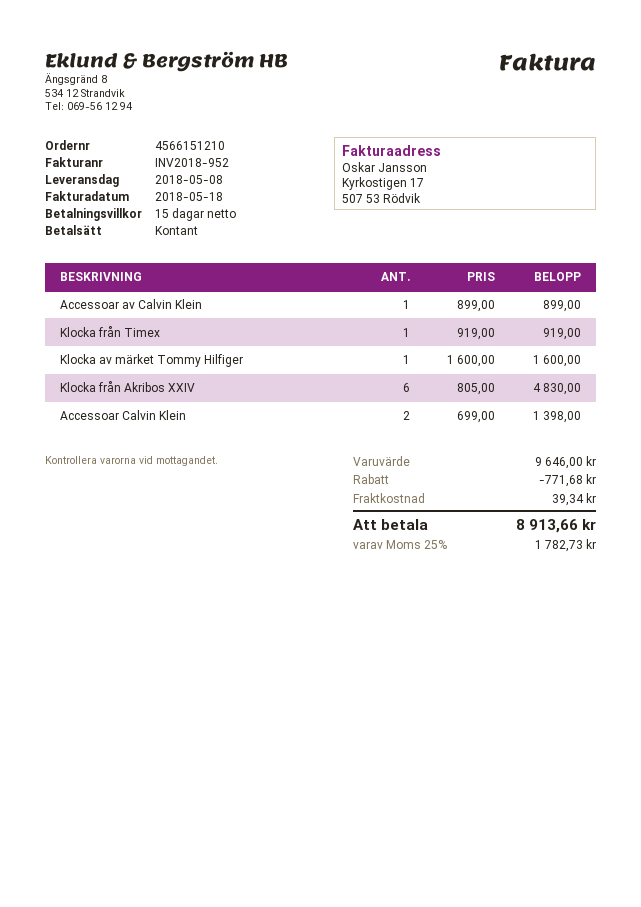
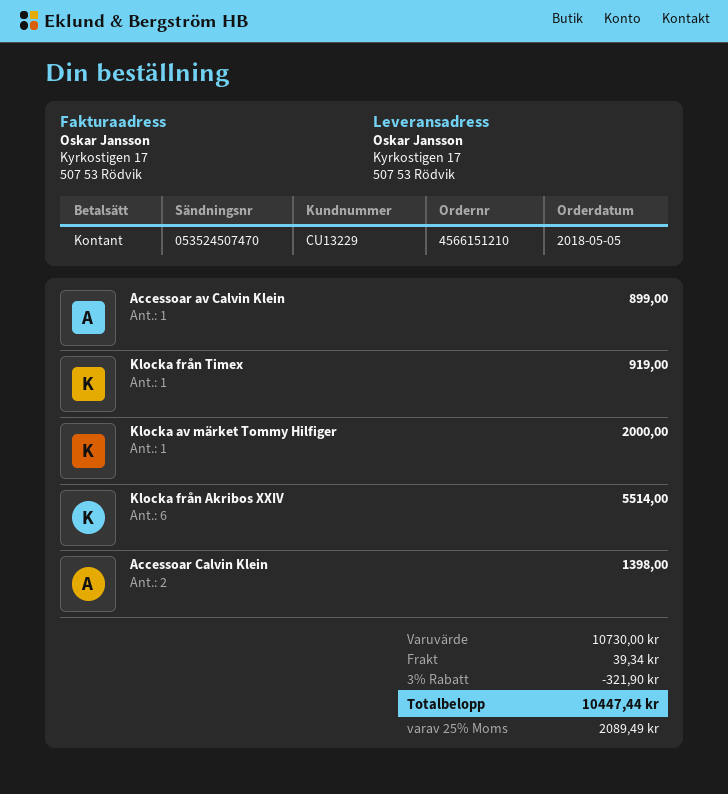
Klocka av märket Tommy Hilfiger: 1 for 1600.00 -> 1 for 2000.00
Klocka från Akribos XXIV: 6 for 4830.00 -> 6 for 5514.00
subtotal: 9646.00 -> 10730.00
discount: 771.68 -> 321.90
tax: 25% = 1782.73 -> 25% = 2089.49
total: 8913.66 -> 10447.44

